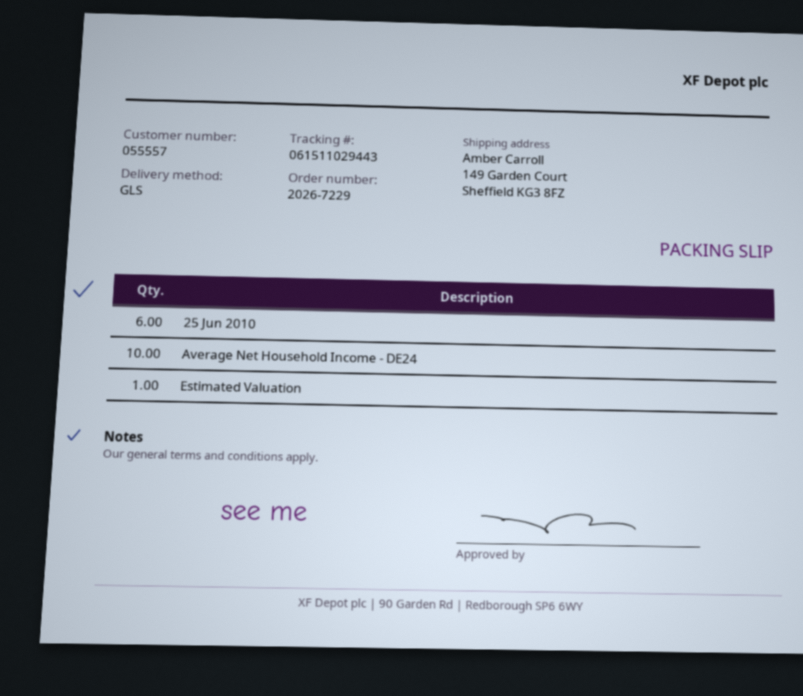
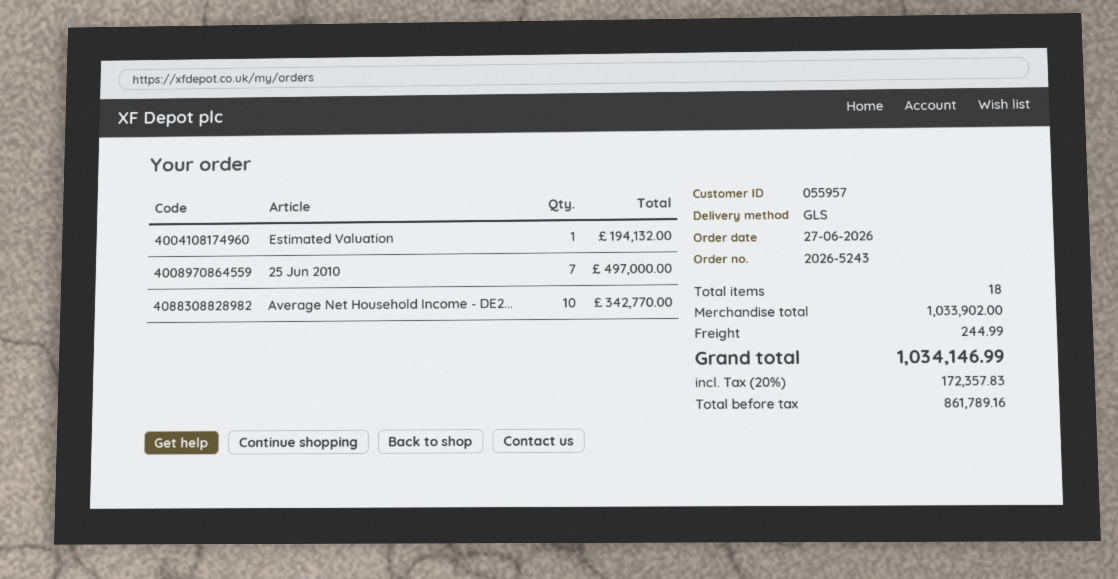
order number: 2026-7229 -> 2026-5243
customer number: 055557 -> 055957
25 Jun 2010: 6 -> 7

